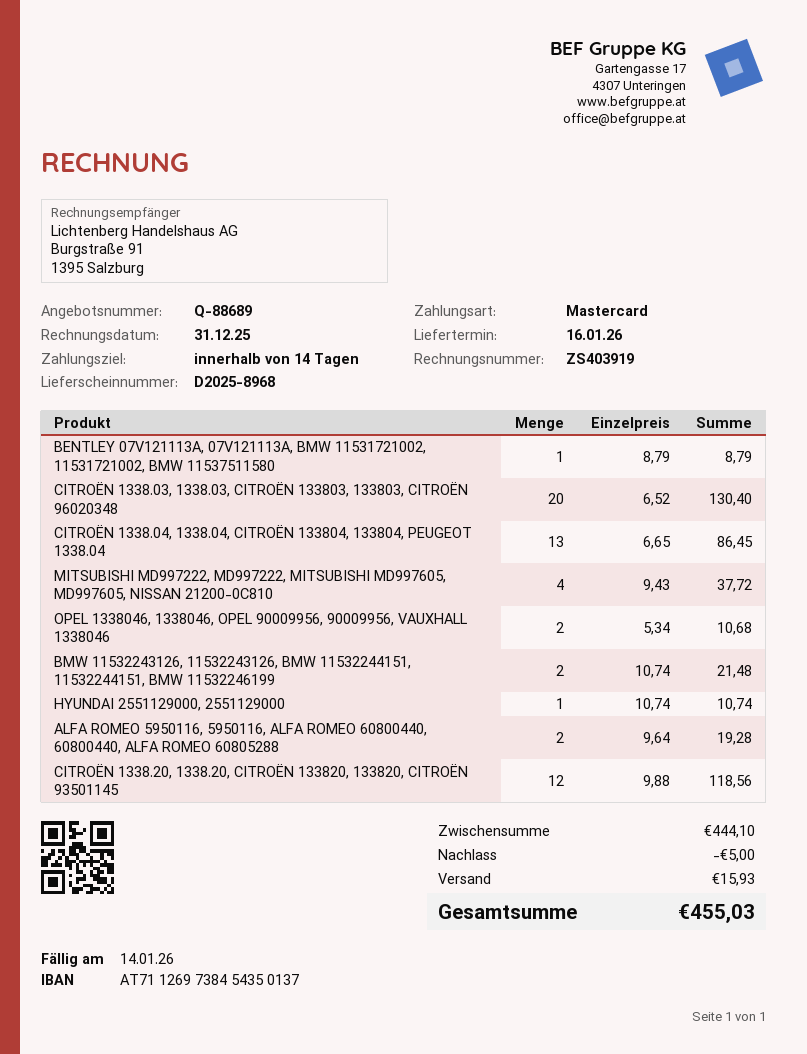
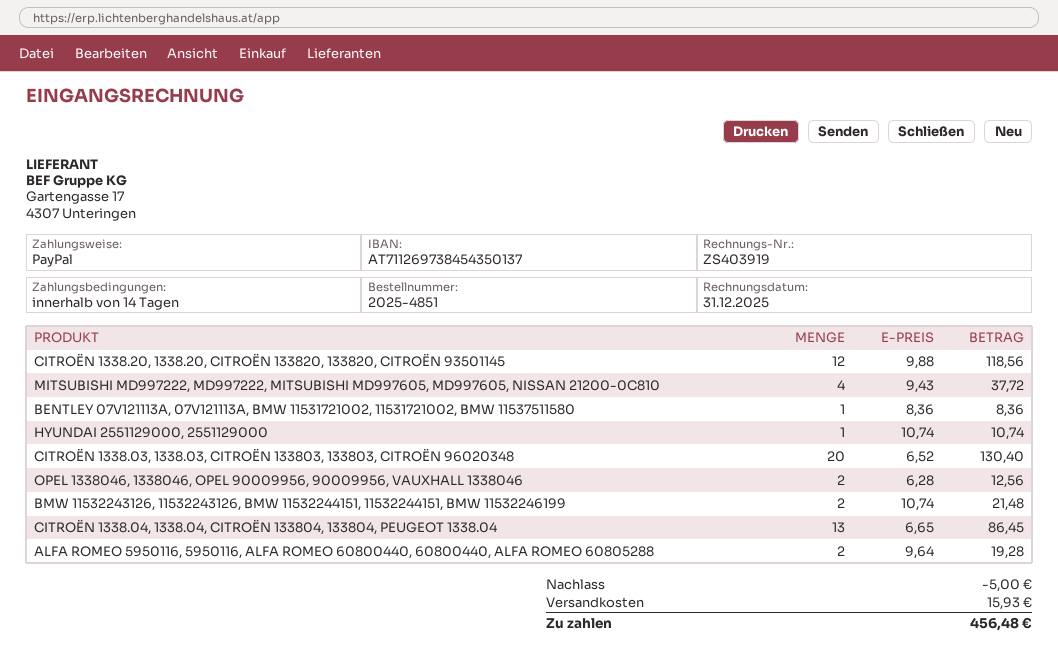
payment method: Mastercard -> PayPal
BENTLEY 07V121113A, 07V121113A, BMW 11531721002, 11531721002, BMW 11537511580: 1 x 8.79 = 8.79 -> 1 x 8.36 = 8.36
OPEL 1338046, 1338046, OPEL 90009956, 90009956, VAUXHALL 1338046: 2 x 5.34 = 10.68 -> 2 x 6.28 = 12.56
total: 455.03 -> 456.48

